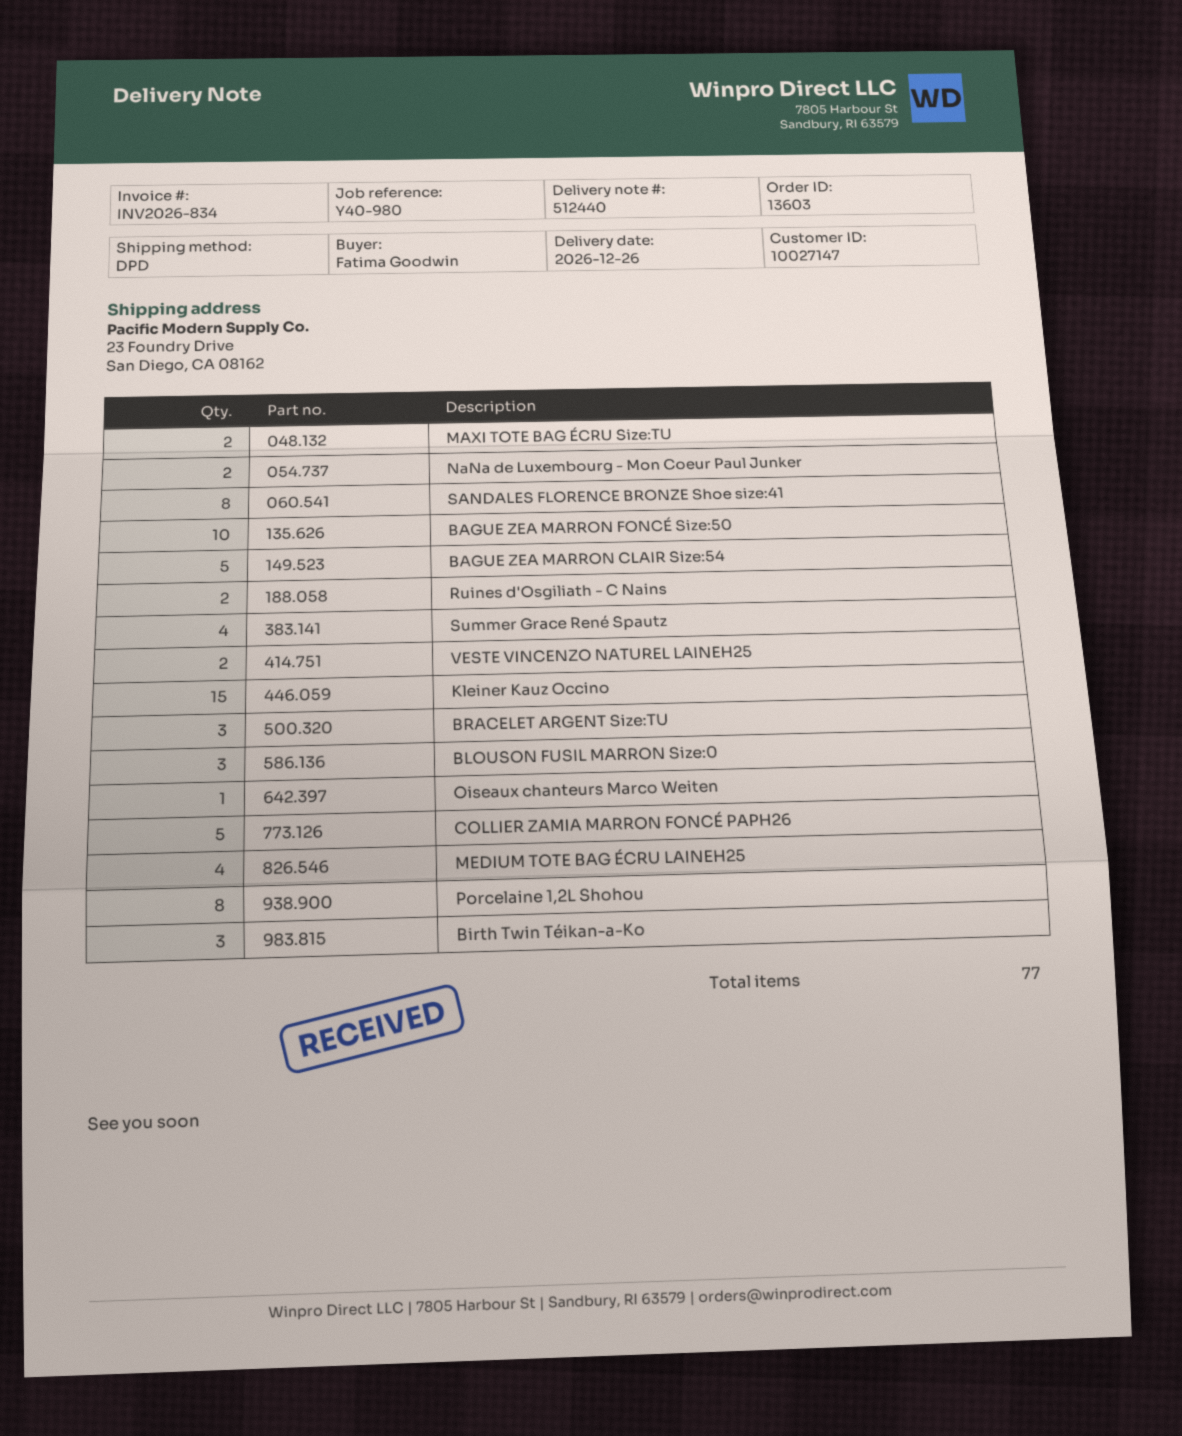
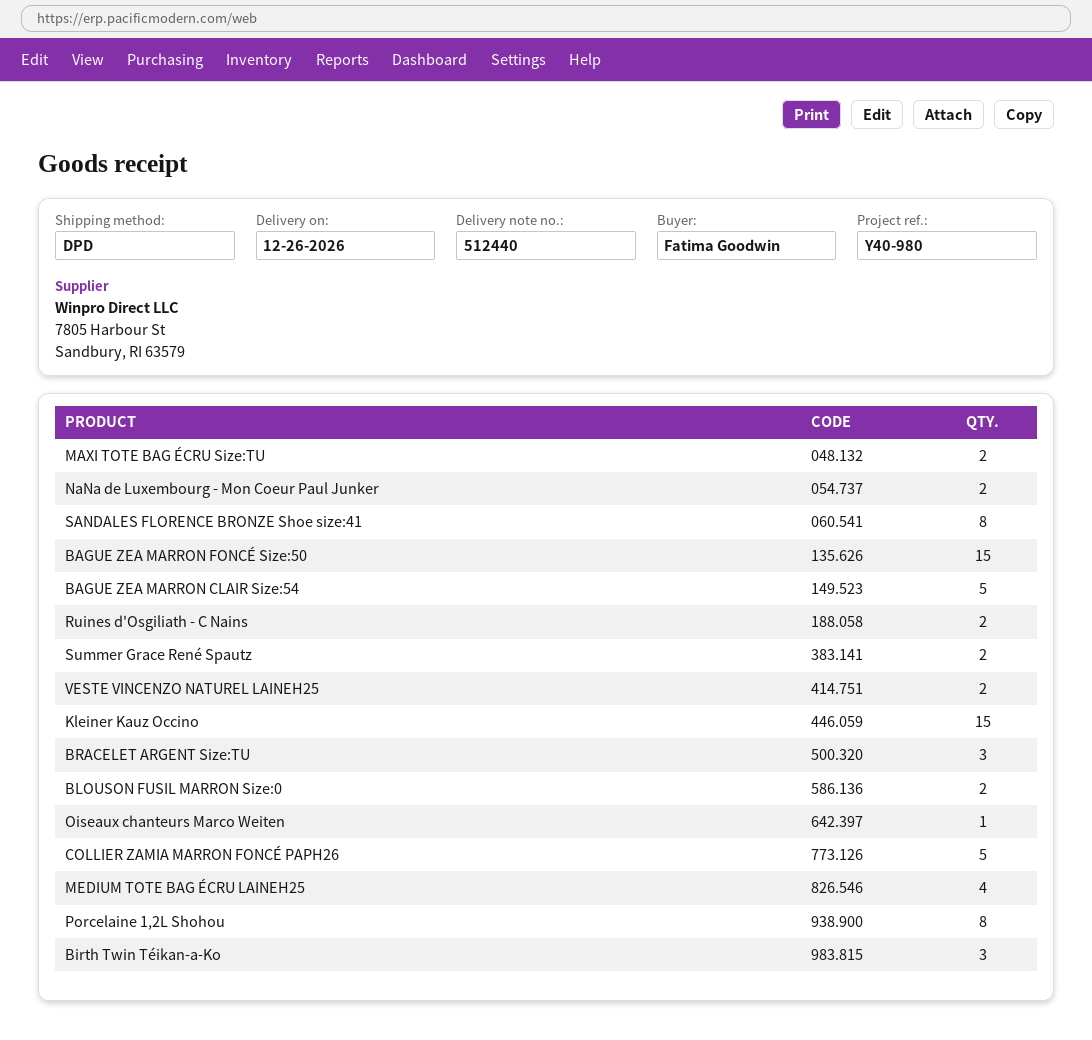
BAGUE ZEA MARRON FONCÉ Size:50: 10 -> 15
Summer Grace René Spautz: 4 -> 2
BLOUSON FUSIL MARRON Size:0: 3 -> 2

